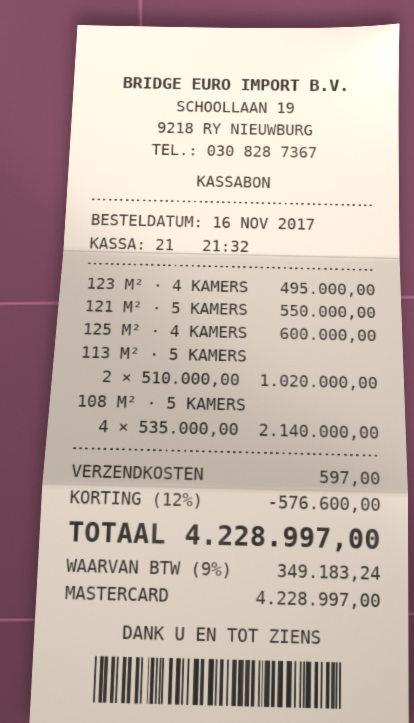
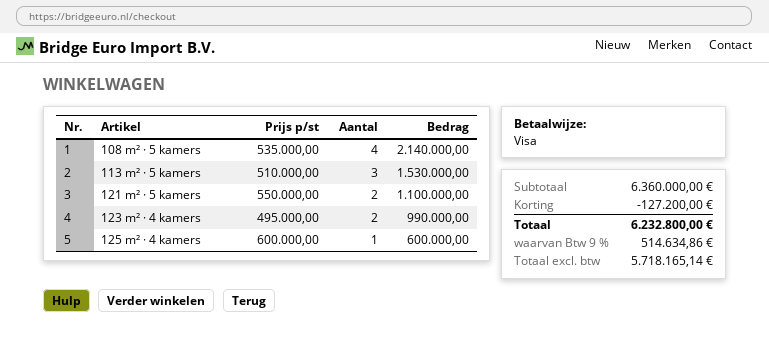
payment method: Mastercard -> Visa
123 M² · 4 KAMERS: 1 x 495000.00 = 495000.00 -> 2 x 495000.00 = 990000.00
121 M² · 5 KAMERS: 1 x 550000.00 = 550000.00 -> 2 x 550000.00 = 1100000.00
113 M² · 5 KAMERS: 2 x 510000.00 = 1020000.00 -> 3 x 510000.00 = 1530000.00
discount: 576600.00 -> 127200.00
shipping: 597.00 -> none
tax: 9% = 349183.24 -> 9% = 514634.86
total: 4228997.00 -> 6232800.00

